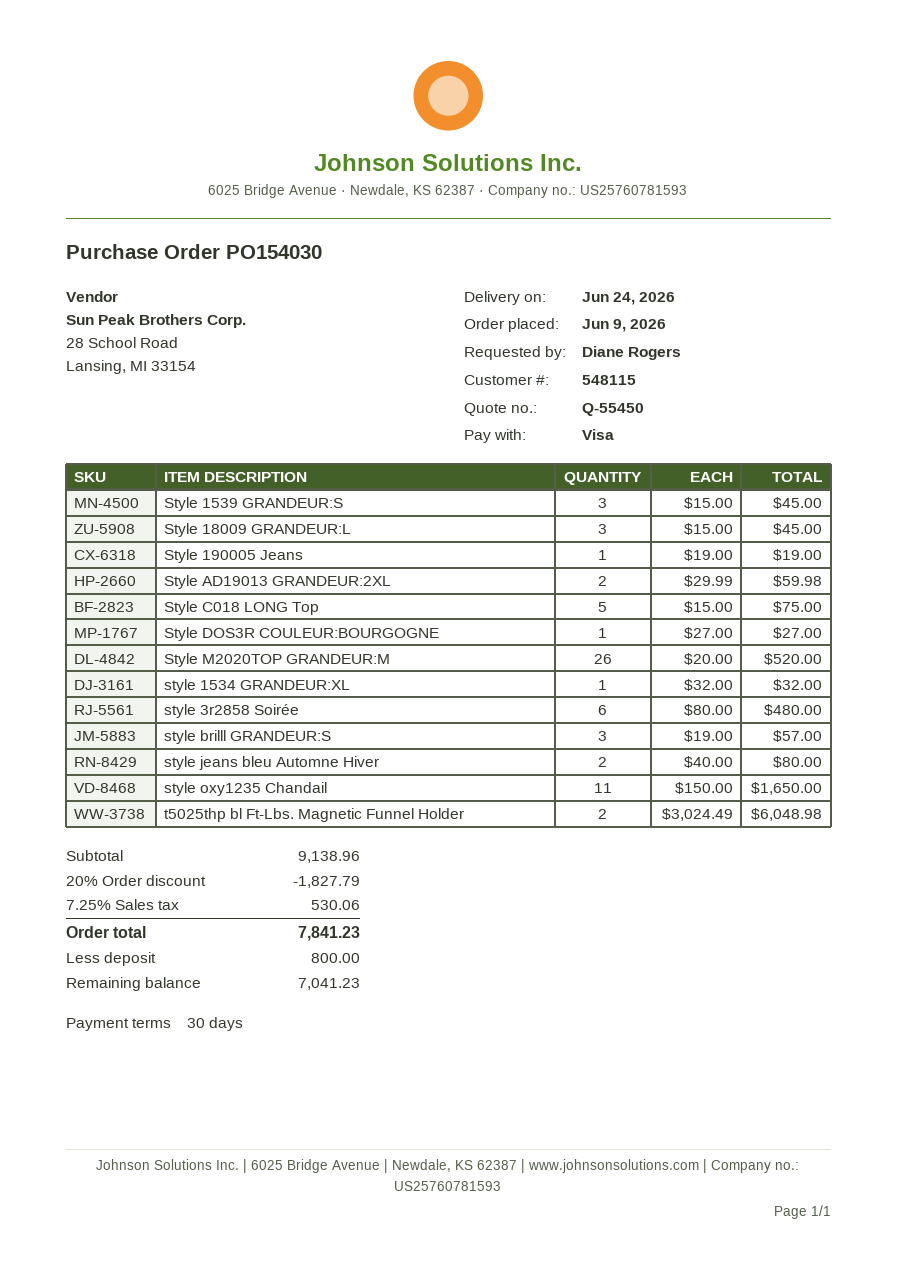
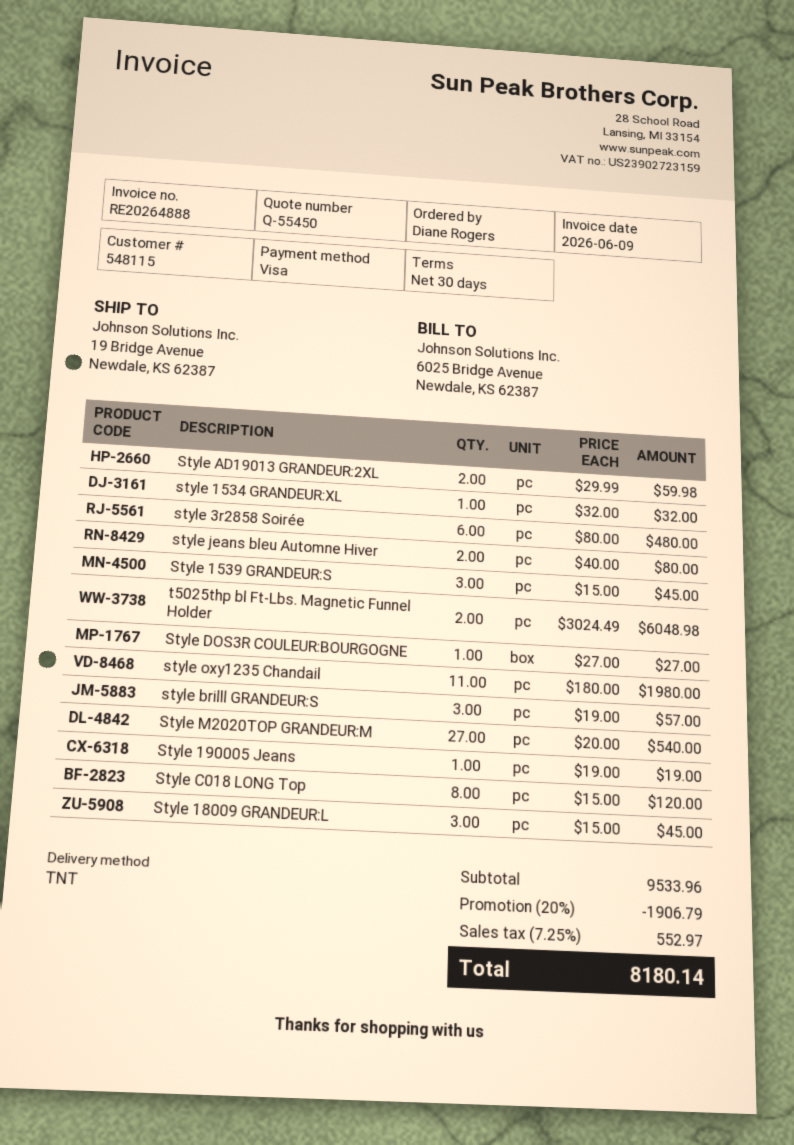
Style C018 LONG Top: 5 x 15.00 = 75.00 -> 8 x 15.00 = 120.00
Style M2020TOP GRANDEUR:M: 26 x 20.00 = 520.00 -> 27 x 20.00 = 540.00
style oxy1235 Chandail: 11 x 150.00 = 1650.00 -> 11 x 180.00 = 1980.00
subtotal: 9138.96 -> 9533.96
discount: 20% = 1827.79 -> 20% = 1906.79
tax: 7.25% = 530.06 -> 7.25% = 552.97
total: 7841.23 -> 8180.14

